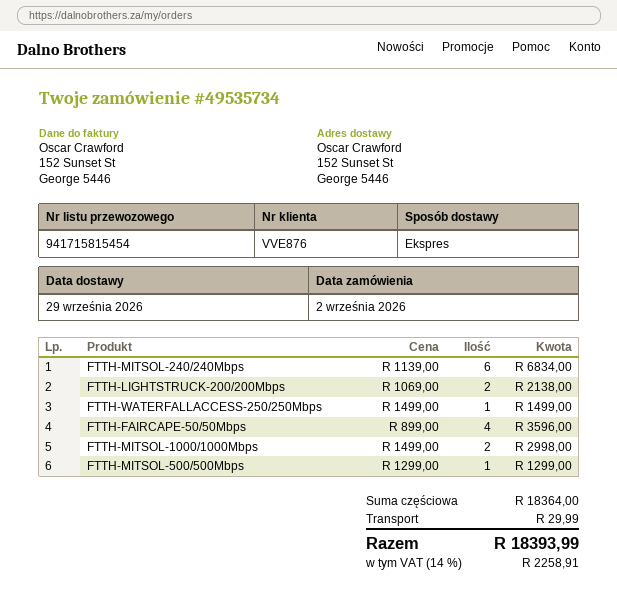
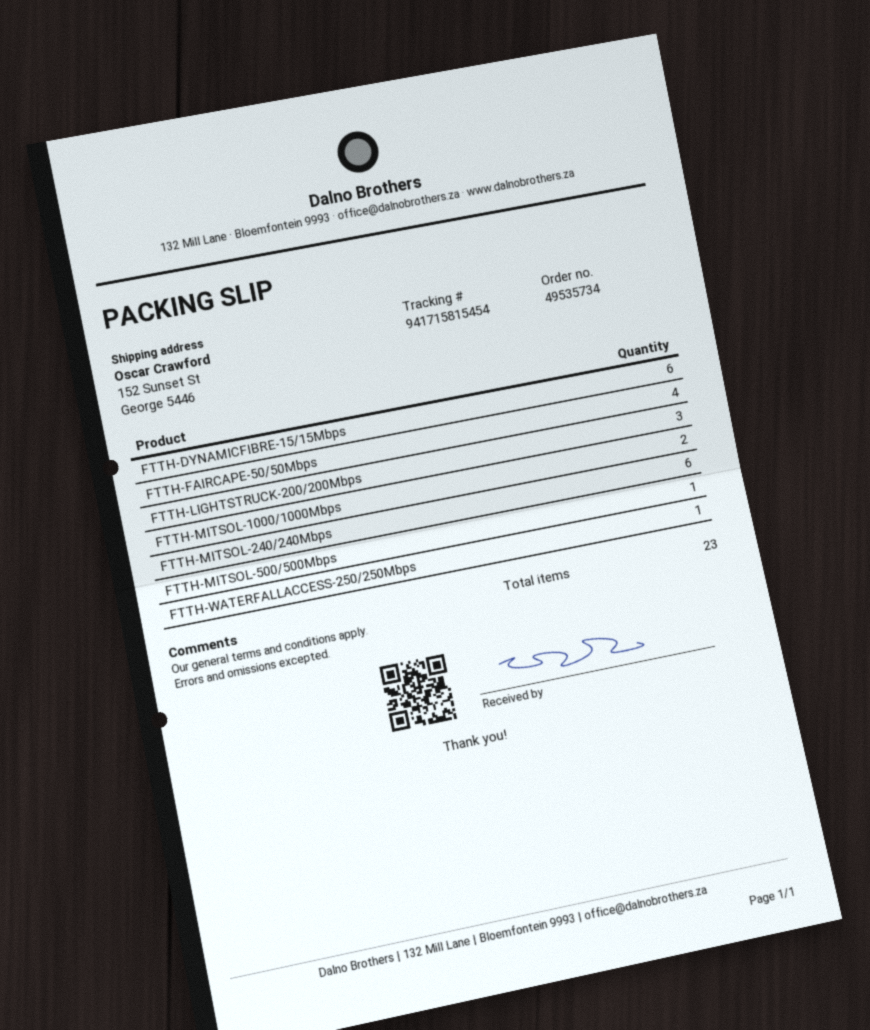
FTTH-LIGHTSTRUCK-200/200Mbps: 2 -> 3
FTTH-DYNAMICFIBRE-15/15Mbps: none -> 6

